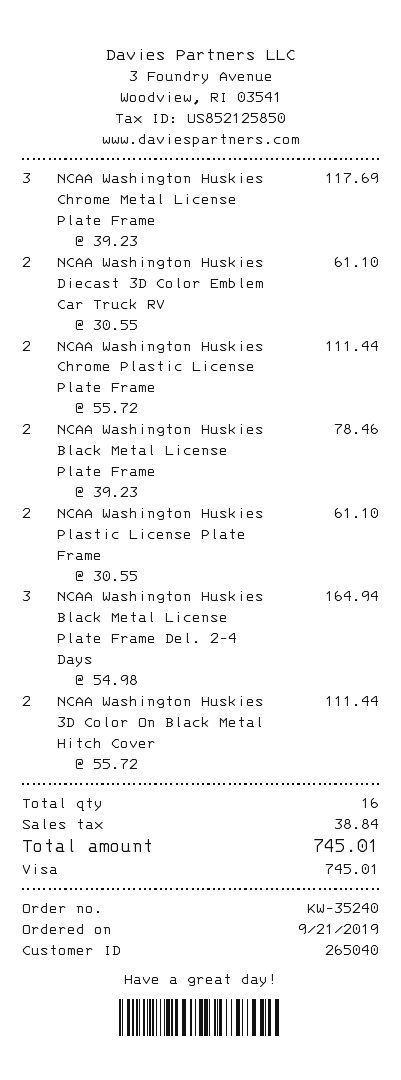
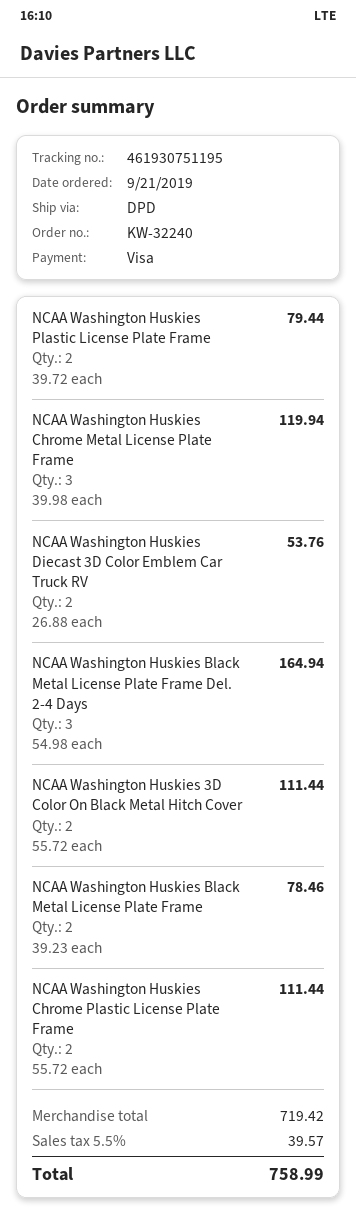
order number: KW-35240 -> KW-32240
NCAA Washington Huskies Chrome Metal License Plate Frame: 3 x 39.23 = 117.69 -> 3 x 39.98 = 119.94
NCAA Washington Huskies Diecast 3D Color Emblem Car Truck RV: 2 x 30.55 = 61.10 -> 2 x 26.88 = 53.76
NCAA Washington Huskies Plastic License Plate Frame: 2 x 30.55 = 61.10 -> 2 x 39.72 = 79.44
tax: 38.84 -> 39.57
total: 745.01 -> 758.99

